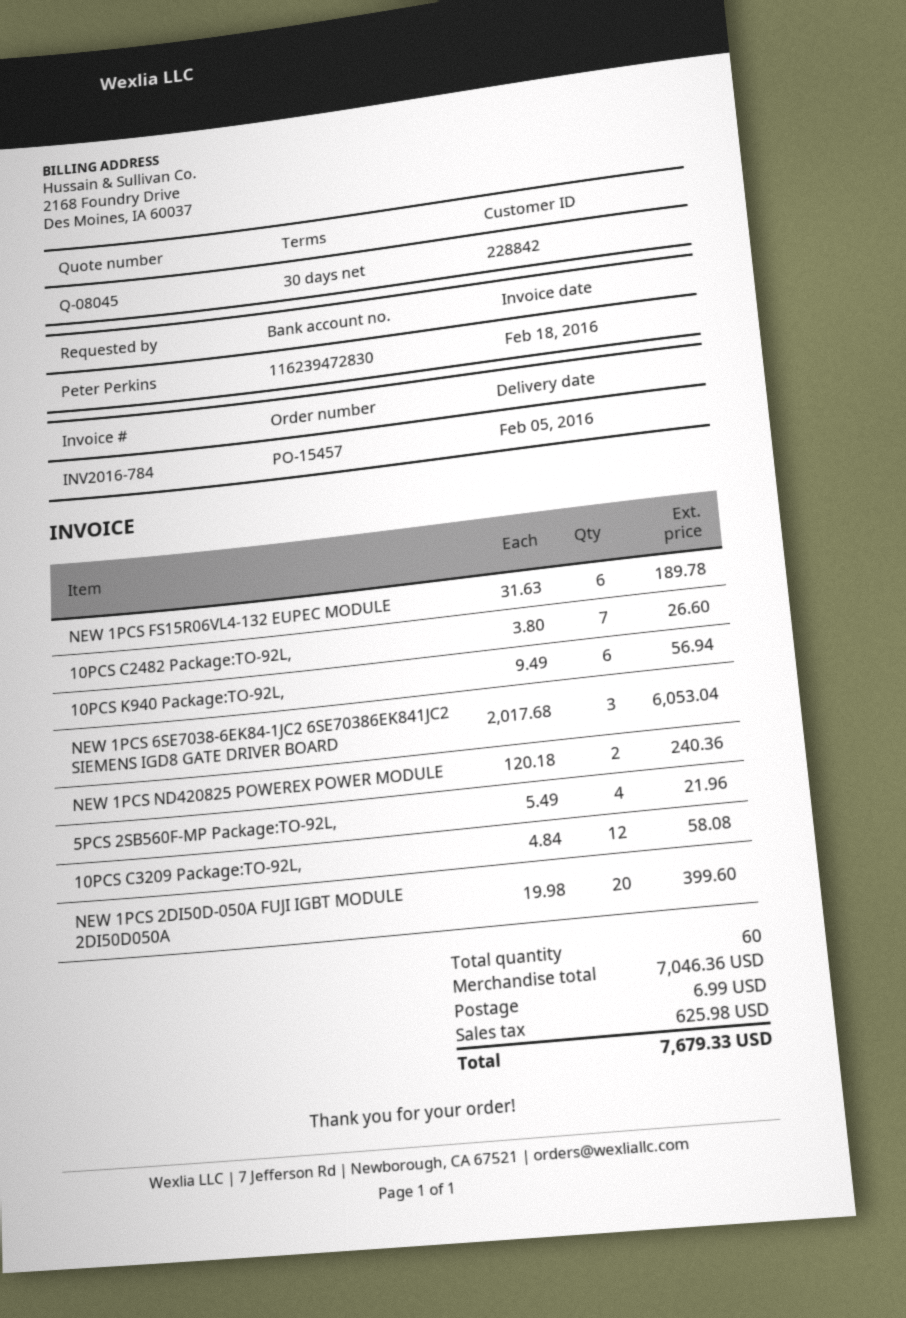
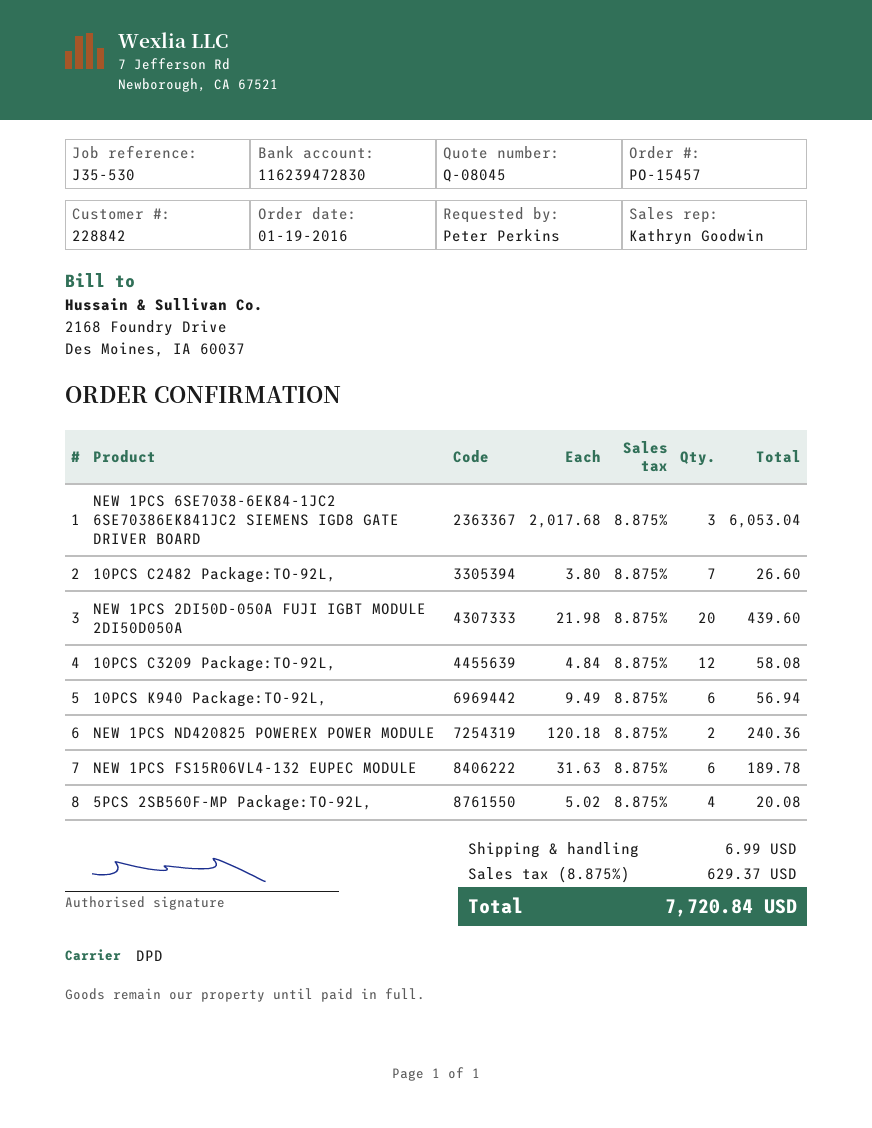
5PCS 2SB560F-MP Package:TO-92L,: 4 x 5.49 = 21.96 -> 4 x 5.02 = 20.08
NEW 1PCS 2DI50D-050A FUJI IGBT MODULE 2DI50D050A: 20 x 19.98 = 399.60 -> 20 x 21.98 = 439.60
tax: 625.98 -> 629.37
total: 7679.33 -> 7720.84

